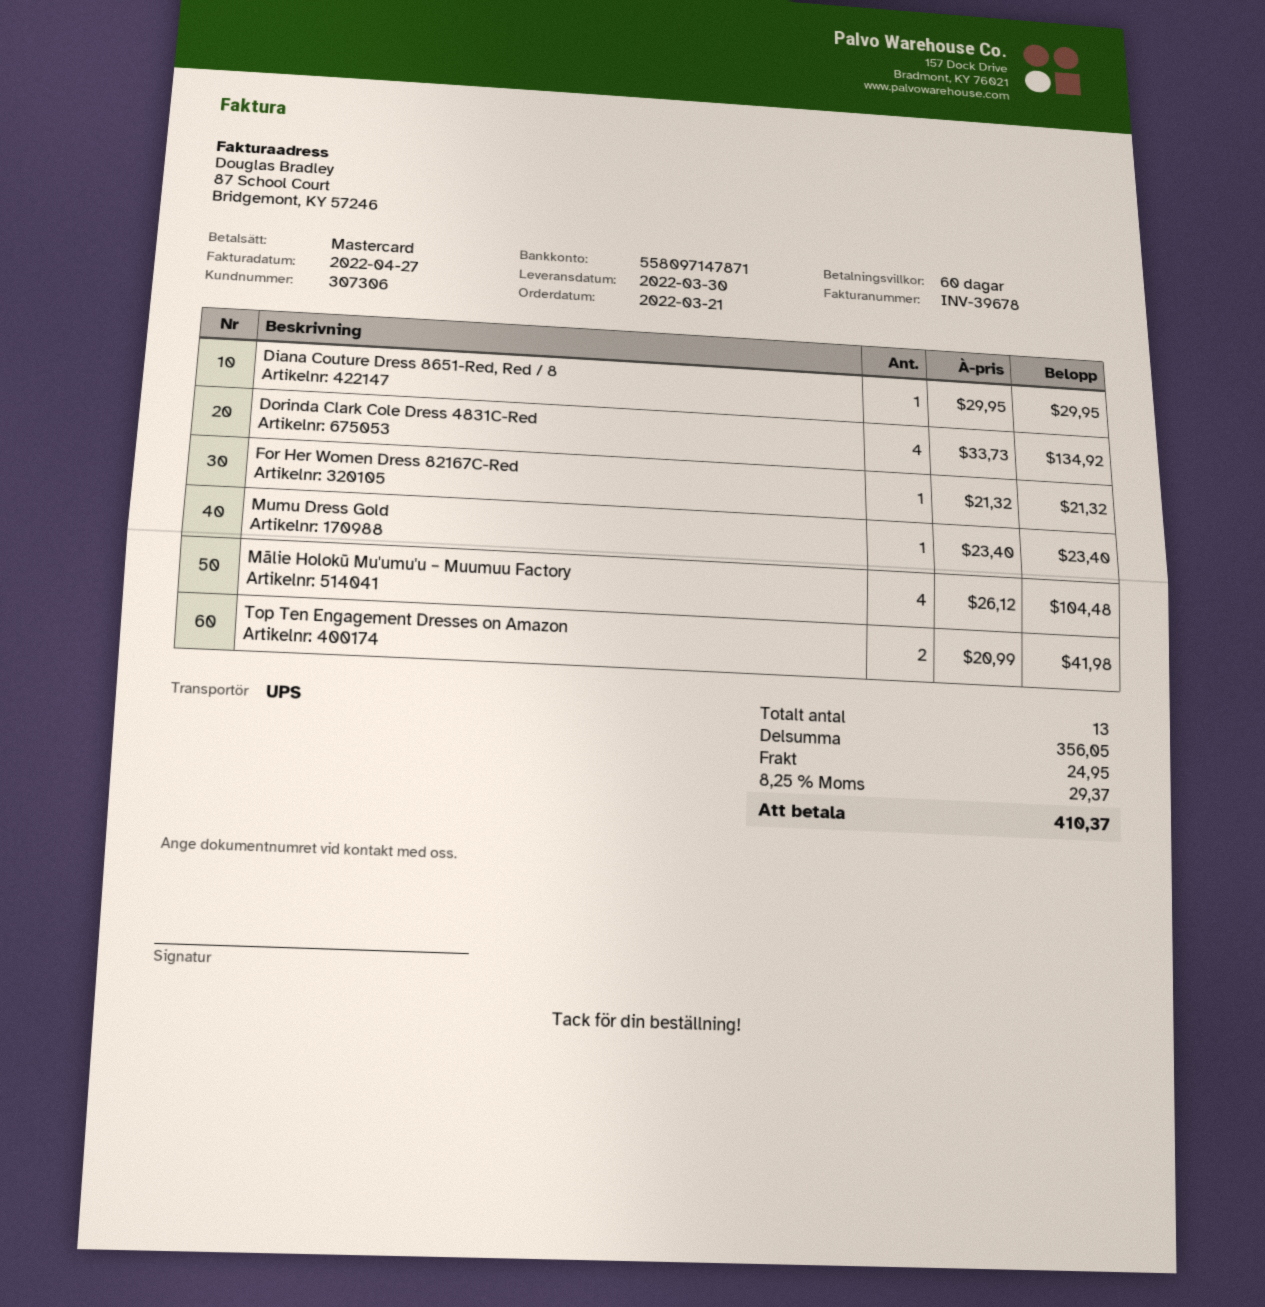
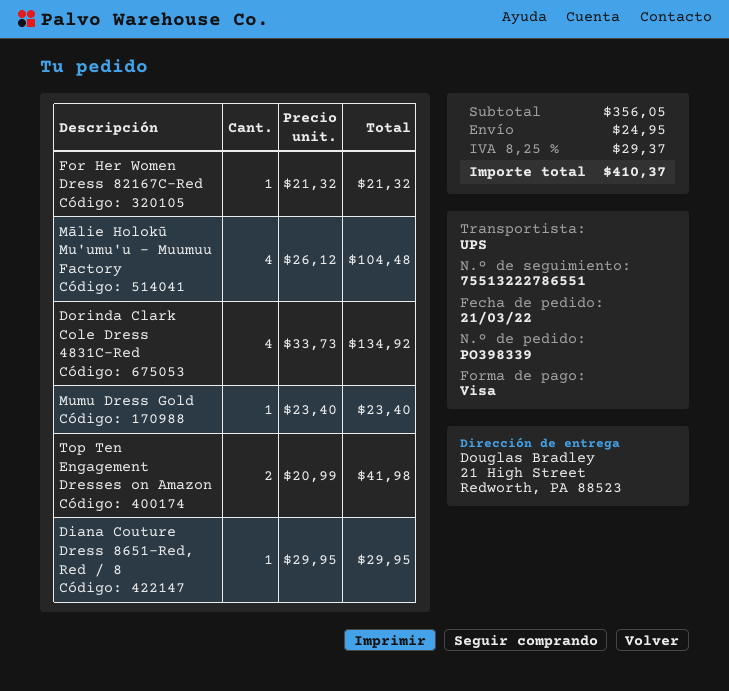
payment method: Mastercard -> Visa

